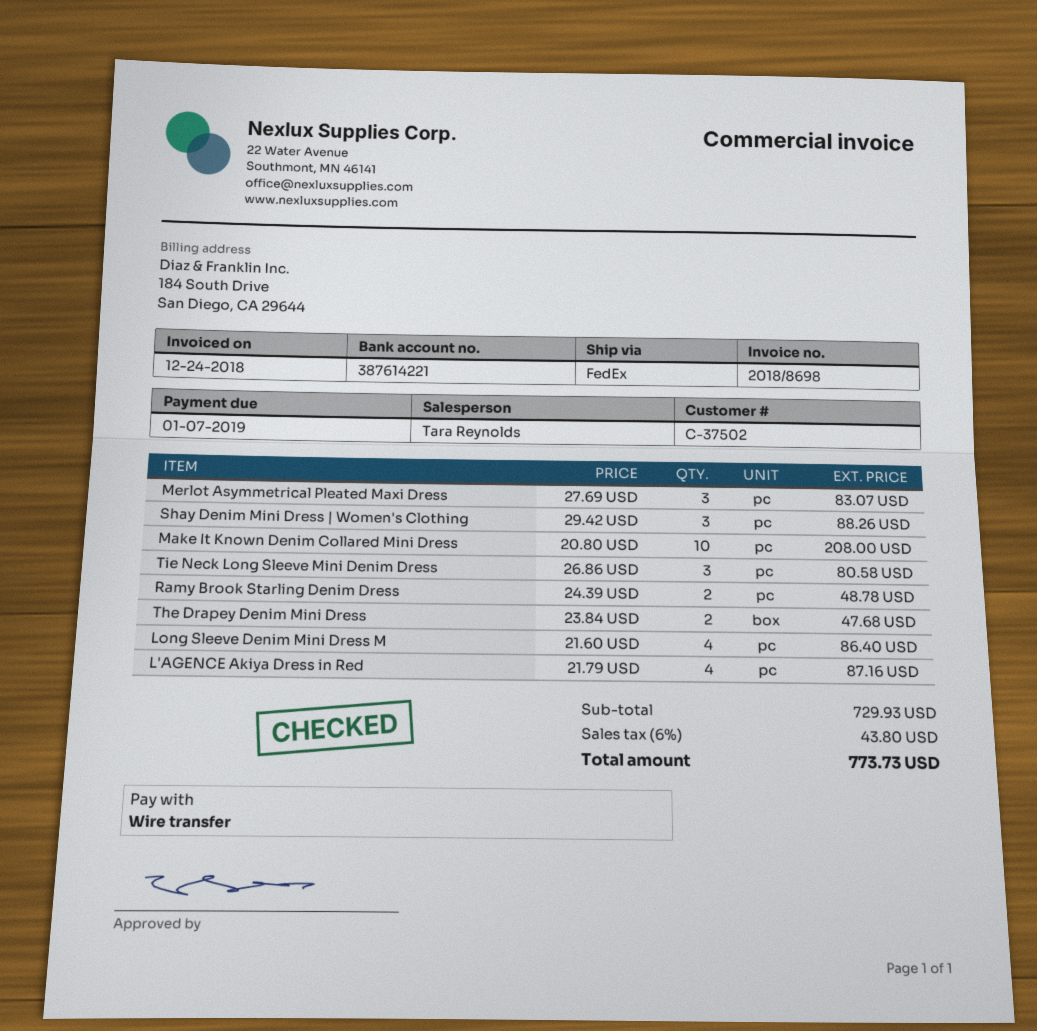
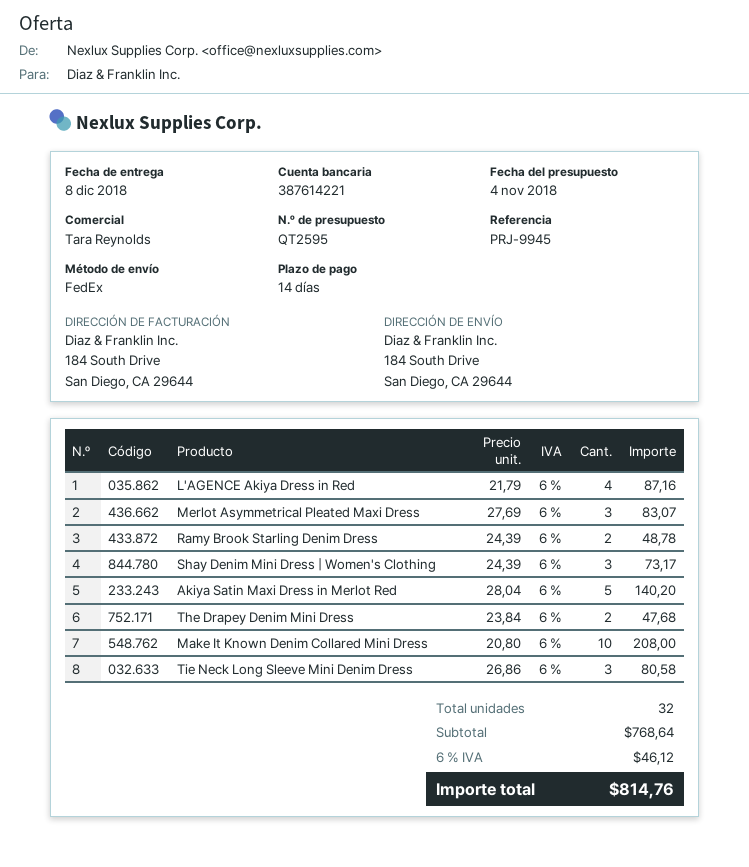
Shay Denim Mini Dress | Women's Clothing: 3 x 29.42 = 88.26 -> 3 x 24.39 = 73.17
Long Sleeve Denim Mini Dress M: 4 x 21.60 = 86.40 -> none
Akiya Satin Maxi Dress in Merlot Red: none -> 5 x 28.04 = 140.20
subtotal: 729.93 -> 768.64
tax: 6% = 43.80 -> 6% = 46.12
total: 773.73 -> 814.76

